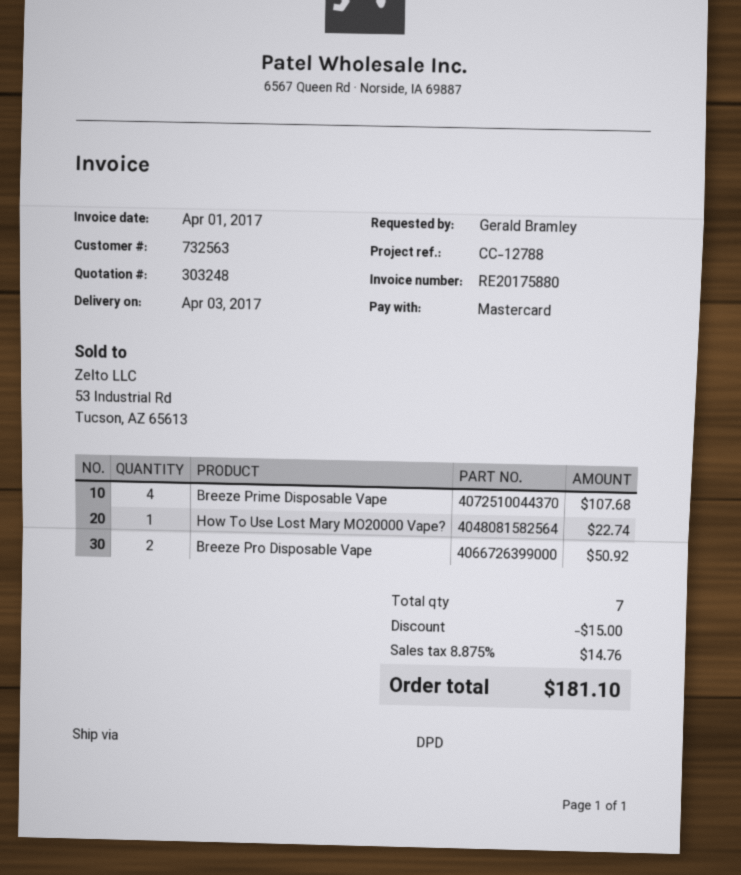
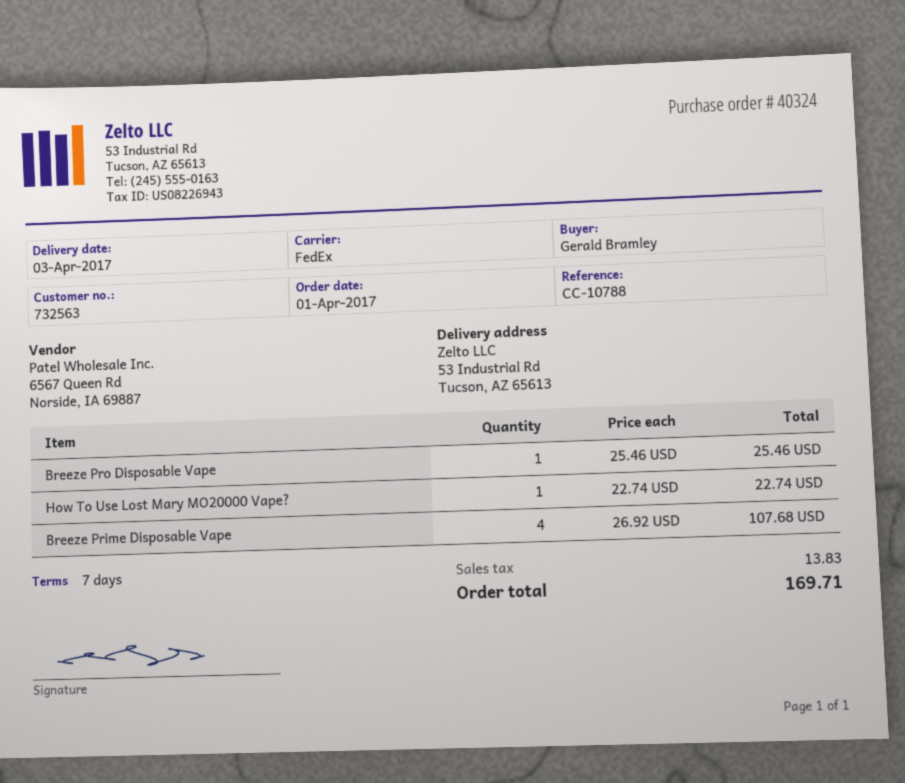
reference: CC-12788 -> CC-10788
shipping method: DPD -> FedEx
Breeze Pro Disposable Vape: 2 for 50.92 -> 1 for 25.46
discount: 15.00 -> none
tax: 14.76 -> 13.83
total: 181.10 -> 169.71

